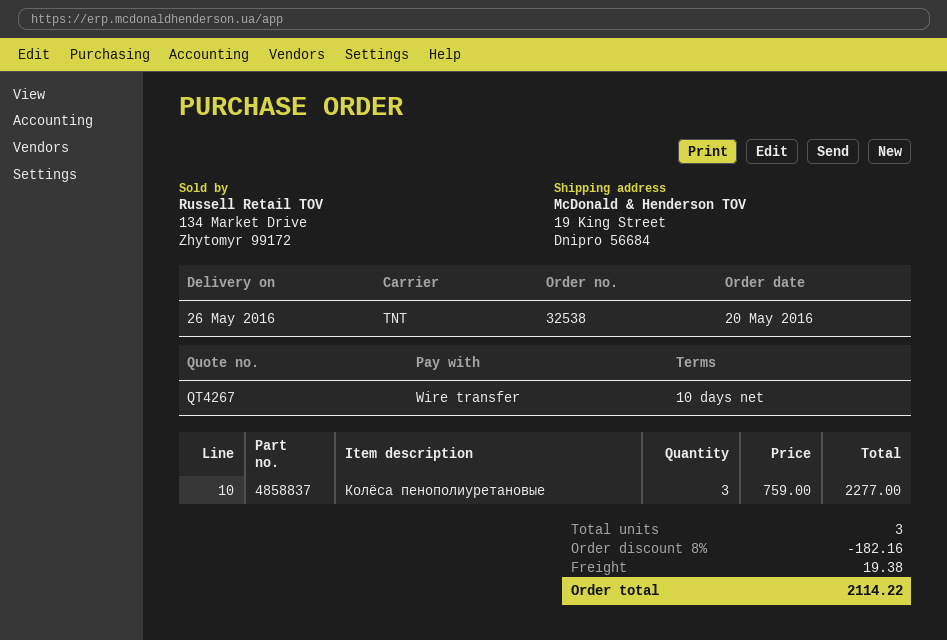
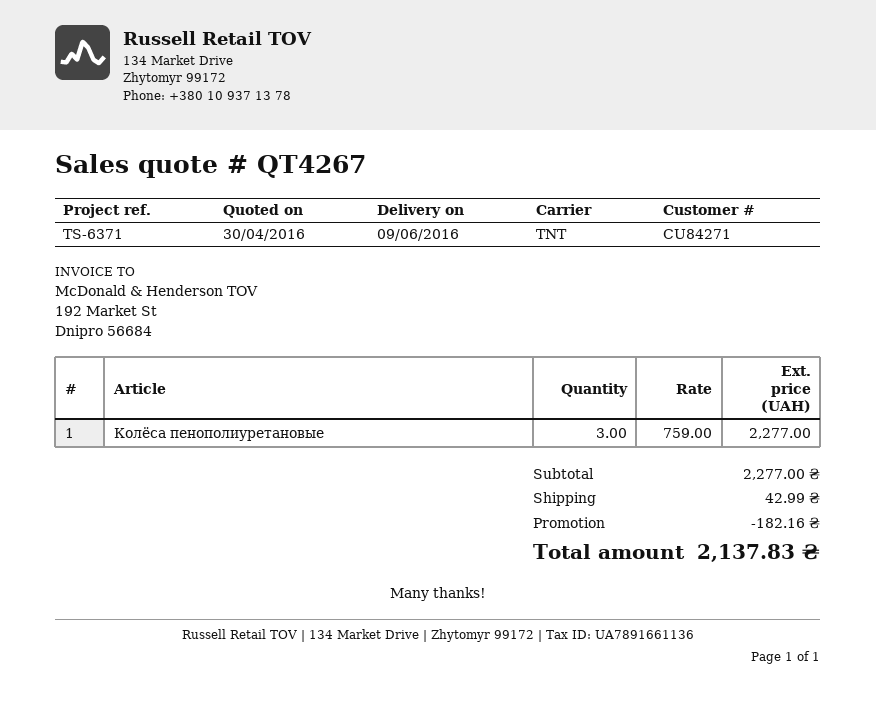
delivery date: 2016-05-26 -> 2016-06-09
shipping: 19.38 -> 42.99
total: 2114.22 -> 2137.83

